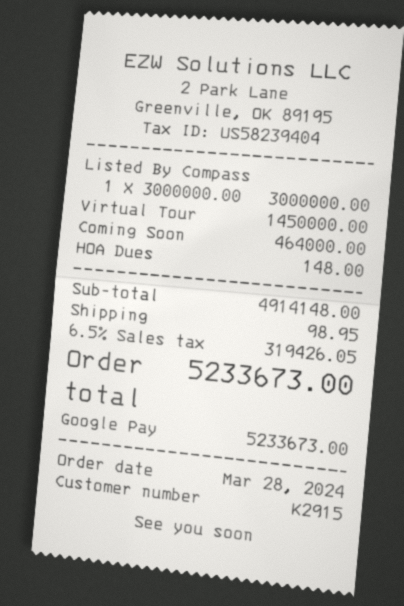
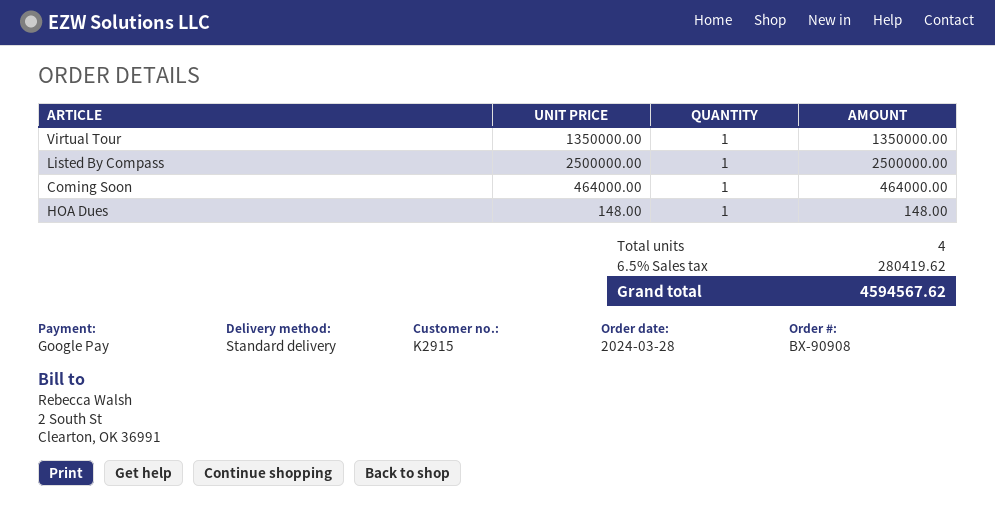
Listed By Compass: 1 x 3000000.00 = 3000000.00 -> 1 x 2500000.00 = 2500000.00
Virtual Tour: 1 x 1450000.00 = 1450000.00 -> 1 x 1350000.00 = 1350000.00
shipping: 98.95 -> none
tax: 6.5% = 319426.05 -> 6.5% = 280419.62
total: 5233673.00 -> 4594567.62

